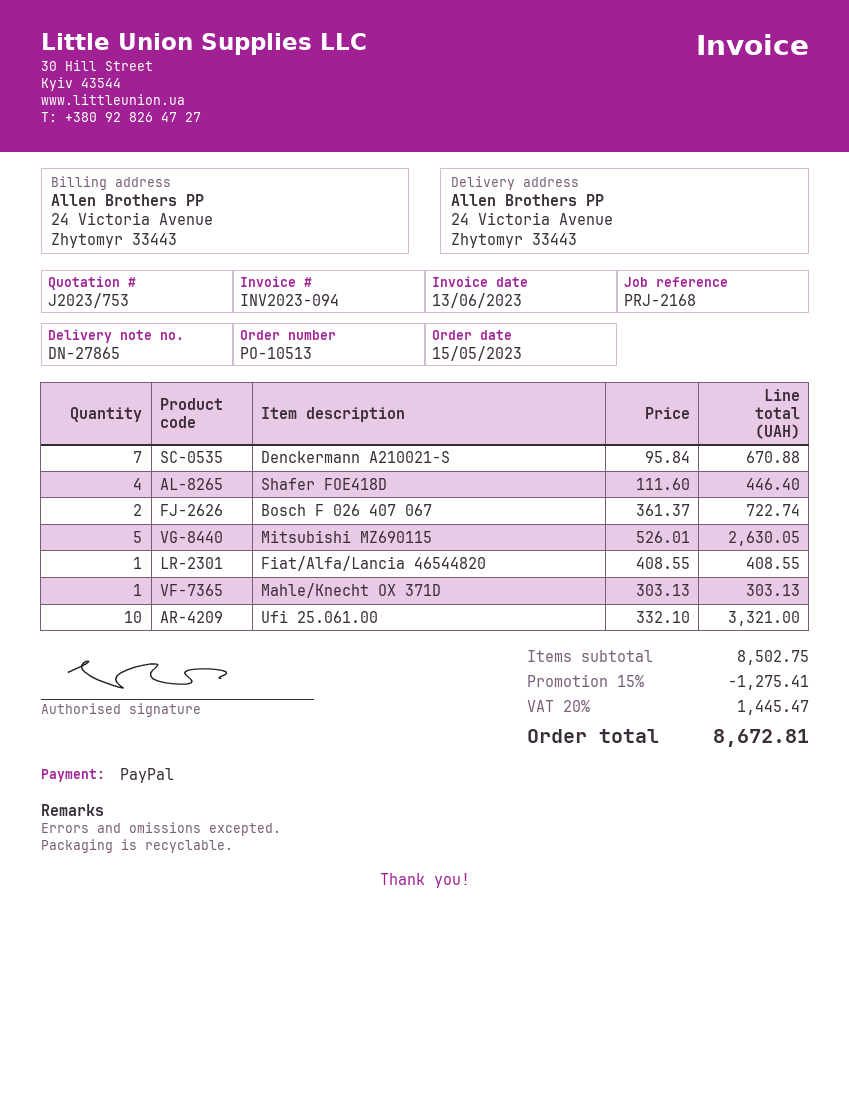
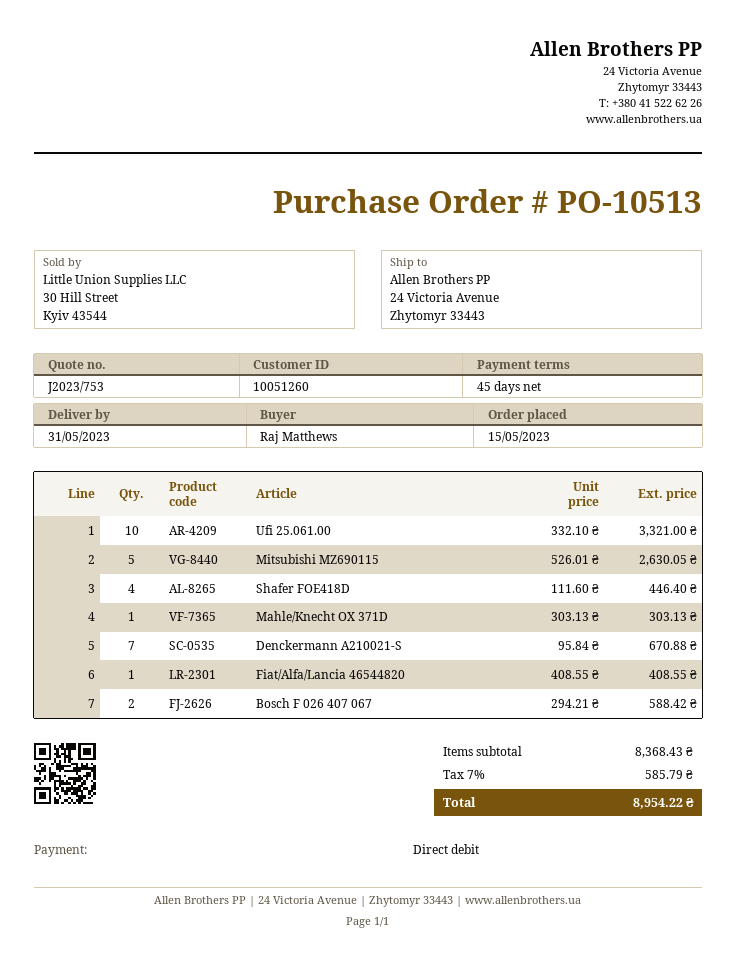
payment method: PayPal -> direct debit
Bosch F 026 407 067: 2 x 361.37 = 722.74 -> 2 x 294.21 = 588.42
subtotal: 8502.75 -> 8368.43
discount: 15% = 1275.41 -> none
tax: 20% = 1445.47 -> 7% = 585.79
total: 8672.81 -> 8954.22

